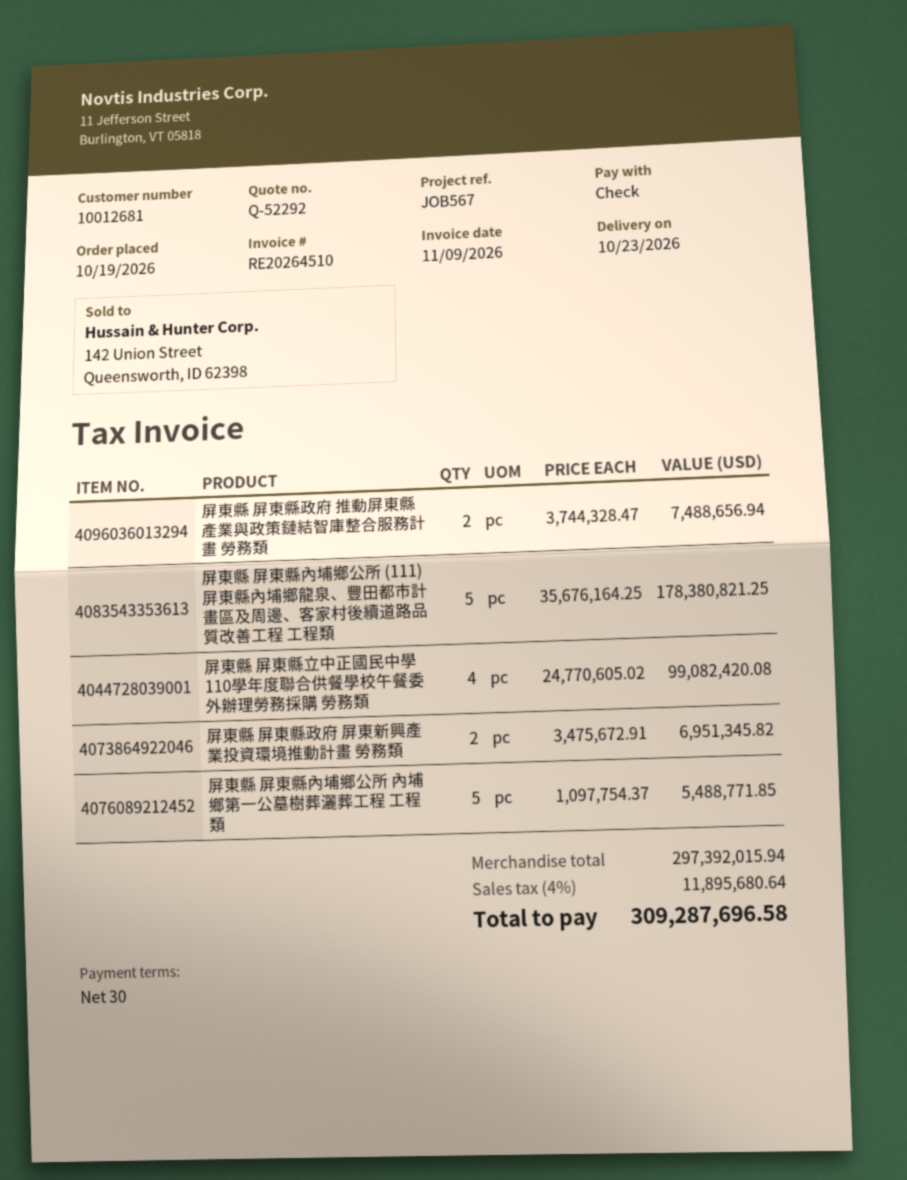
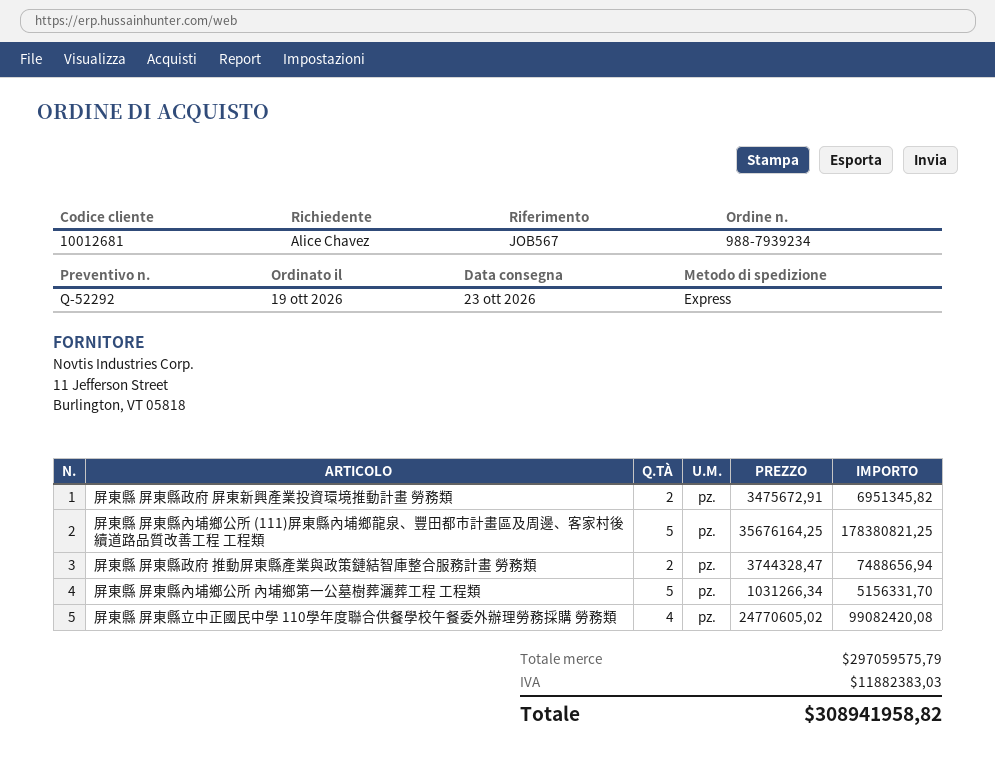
屏東縣 屏東縣內埔鄉公所 內埔鄉第一公墓樹葬灑葬工程 工程類: 5 x 1097754.37 = 5488771.85 -> 5 x 1031266.34 = 5156331.70
subtotal: 297392015.94 -> 297059575.79
tax: 11895680.64 -> 11882383.03
total: 309287696.58 -> 308941958.82

